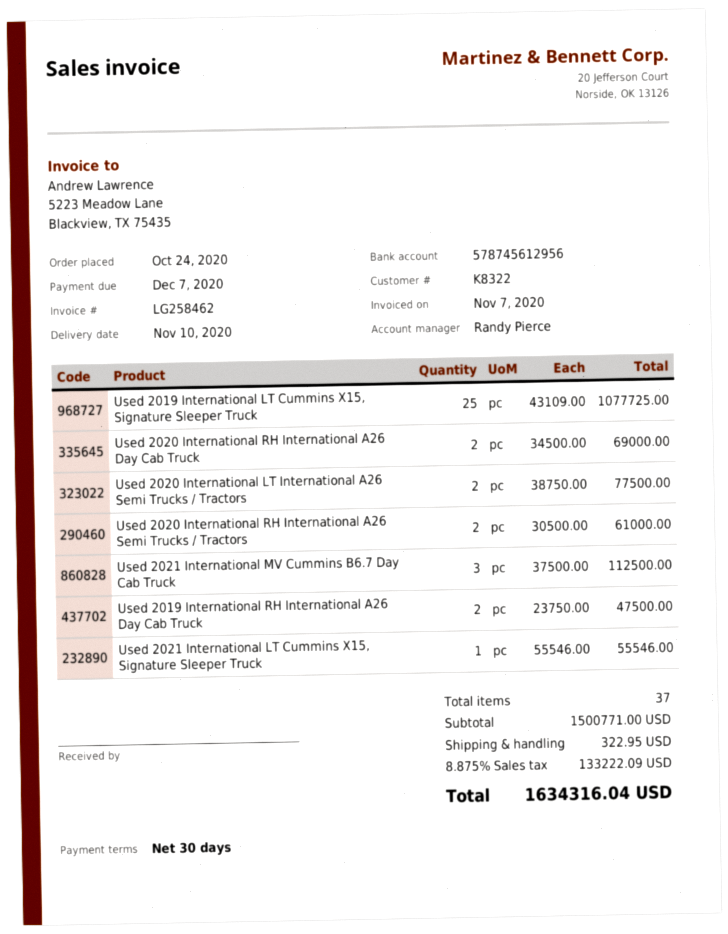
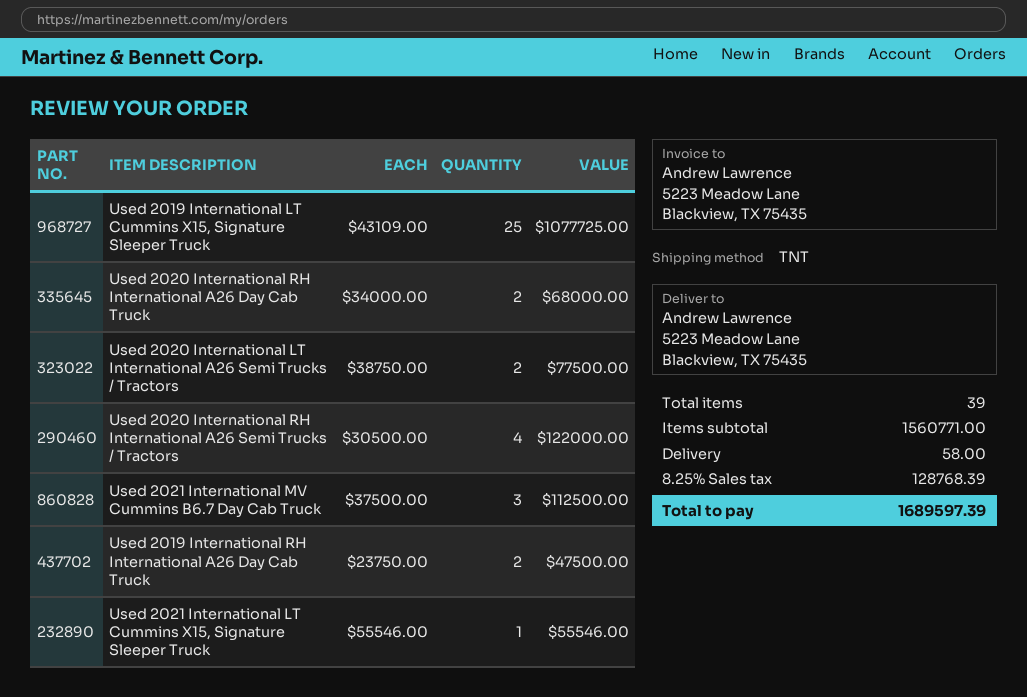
Used 2020 International RH International A26 Day Cab Truck: 2 x 34500.00 = 69000.00 -> 2 x 34000.00 = 68000.00
Used 2020 International RH International A26 Semi Trucks / Tractors: 2 x 30500.00 = 61000.00 -> 4 x 30500.00 = 122000.00
total quantity: 37 -> 39
subtotal: 1500771.00 -> 1560771.00
shipping: 322.95 -> 58.00
tax: 8.875% = 133222.09 -> 8.25% = 128768.39
total: 1634316.04 -> 1689597.39

